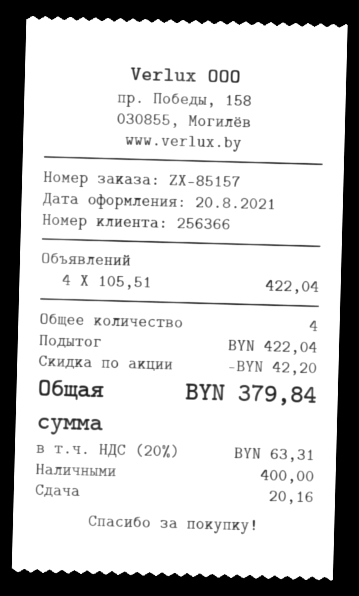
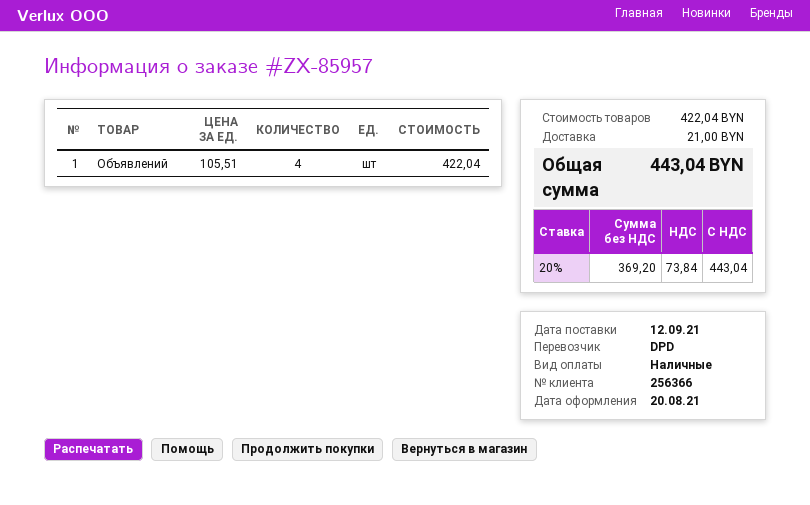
order number: ZX-85157 -> ZX-85957
discount: 42.20 -> none
shipping: none -> 21.00
tax: 20% = 63.31 -> 20% = 73.84
total: 379.84 -> 443.04

